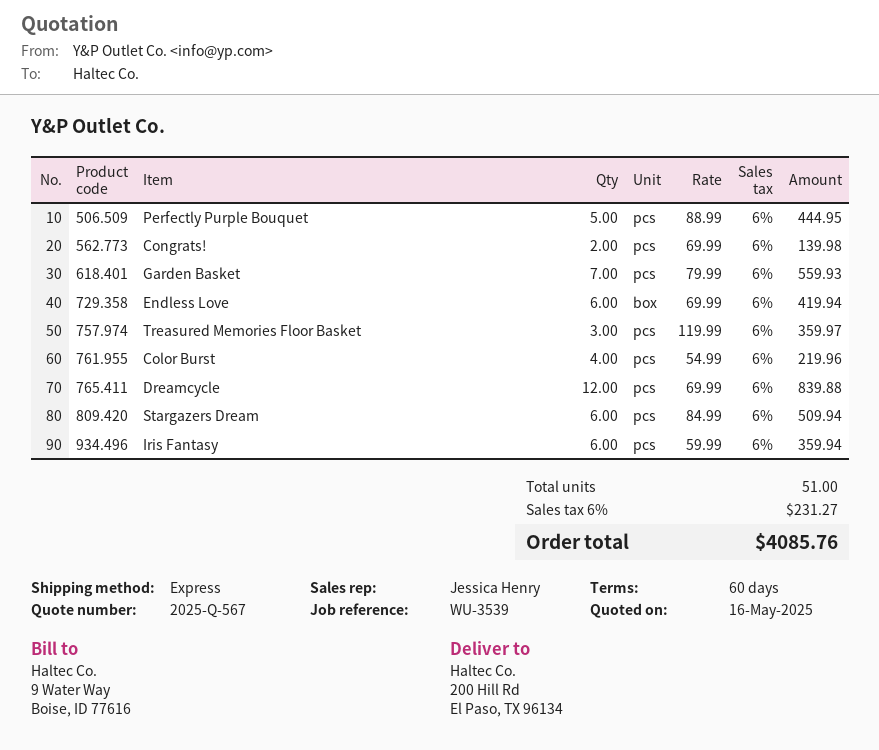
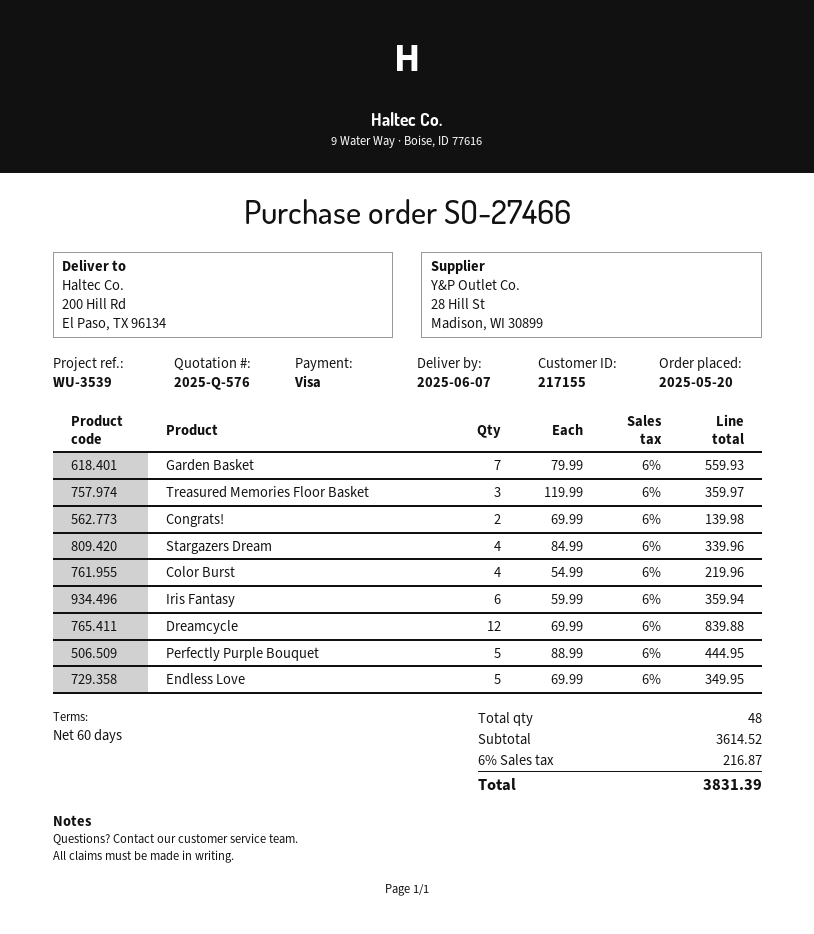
quote number: 2025-Q-567 -> 2025-Q-576
Endless Love: 6 x 69.99 = 419.94 -> 5 x 69.99 = 349.95
Stargazers Dream: 6 x 84.99 = 509.94 -> 4 x 84.99 = 339.96
total quantity: 51 -> 48
tax: 6% = 231.27 -> 6% = 216.87
total: 4085.76 -> 3831.39

